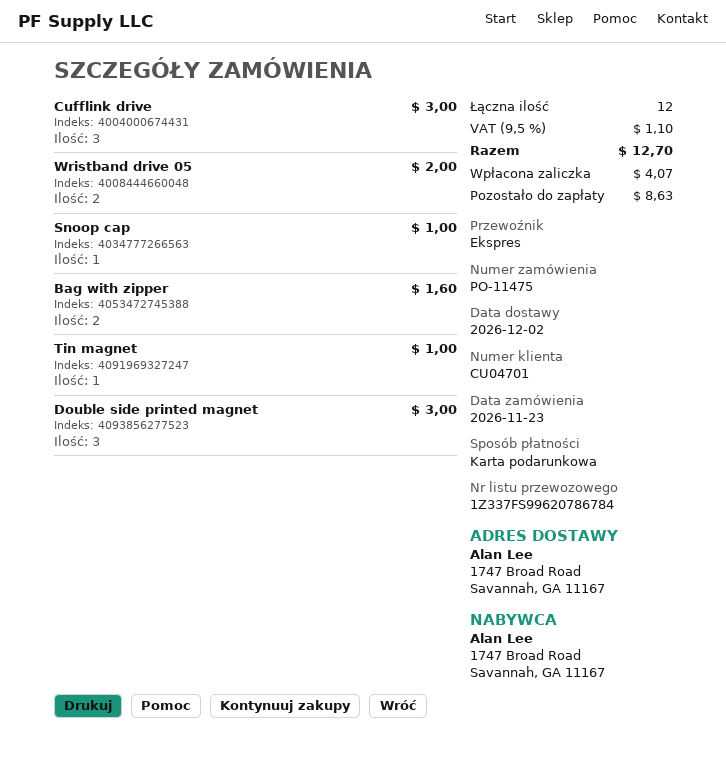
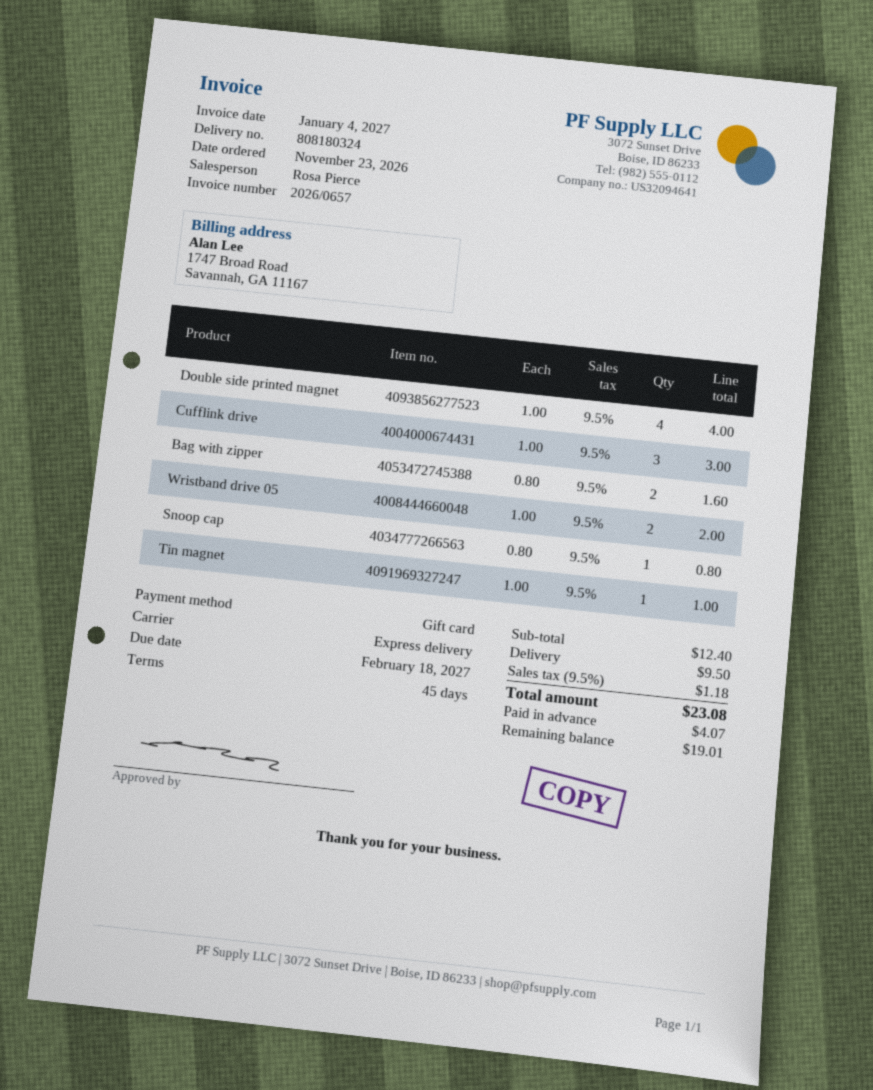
Snoop cap: 1 for 1.00 -> 1 for 0.80
Double side printed magnet: 3 for 3.00 -> 4 for 4.00
shipping: none -> 9.50
tax: 9.5% = 1.10 -> 9.5% = 1.18
total: 12.70 -> 23.08
balance: 8.63 -> 19.01

